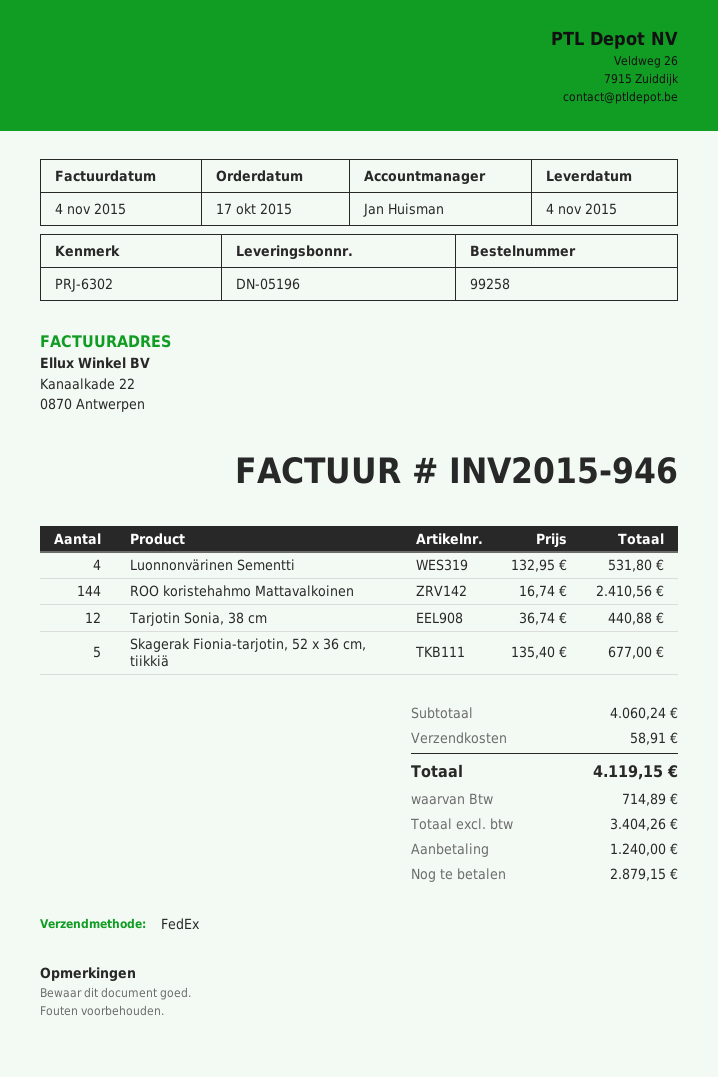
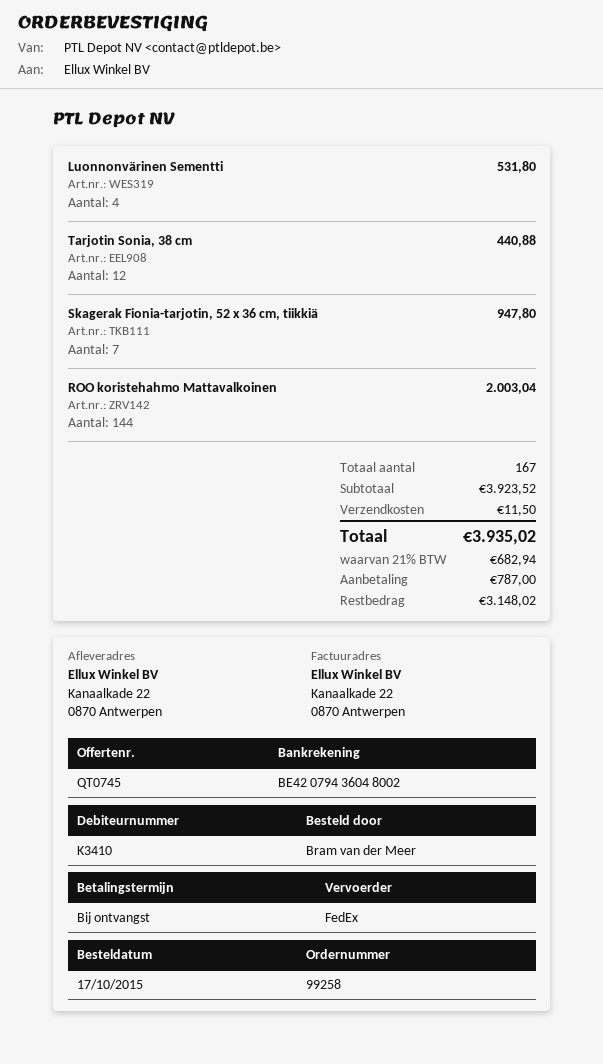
ROO koristehahmo Mattavalkoinen: 144 for 2410.56 -> 144 for 2003.04
Skagerak Fionia-tarjotin, 52 x 36 cm, tiikkiä: 5 for 677.00 -> 7 for 947.80
subtotal: 4060.24 -> 3923.52
shipping: 58.91 -> 11.50
tax: 714.89 -> 682.94
total: 4119.15 -> 3935.02
deposit: 1240.00 -> 787.00
balance: 2879.15 -> 3148.02

